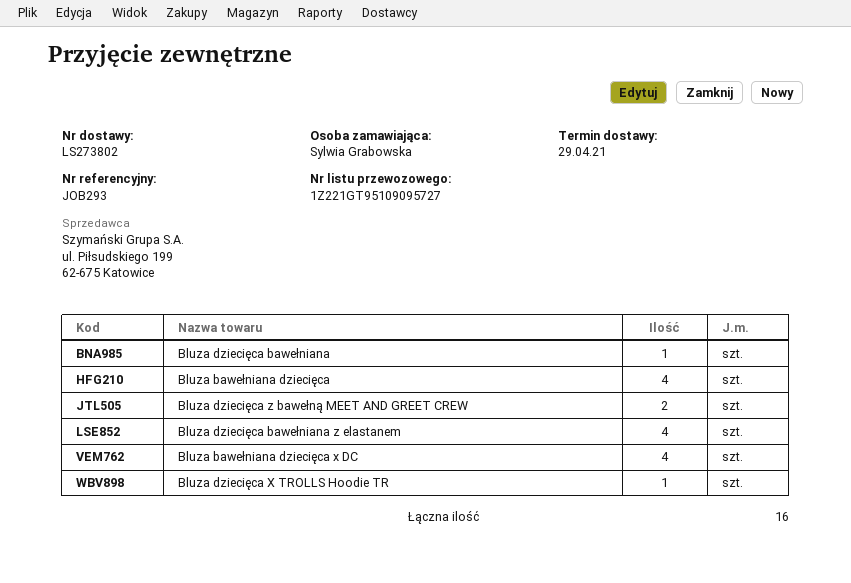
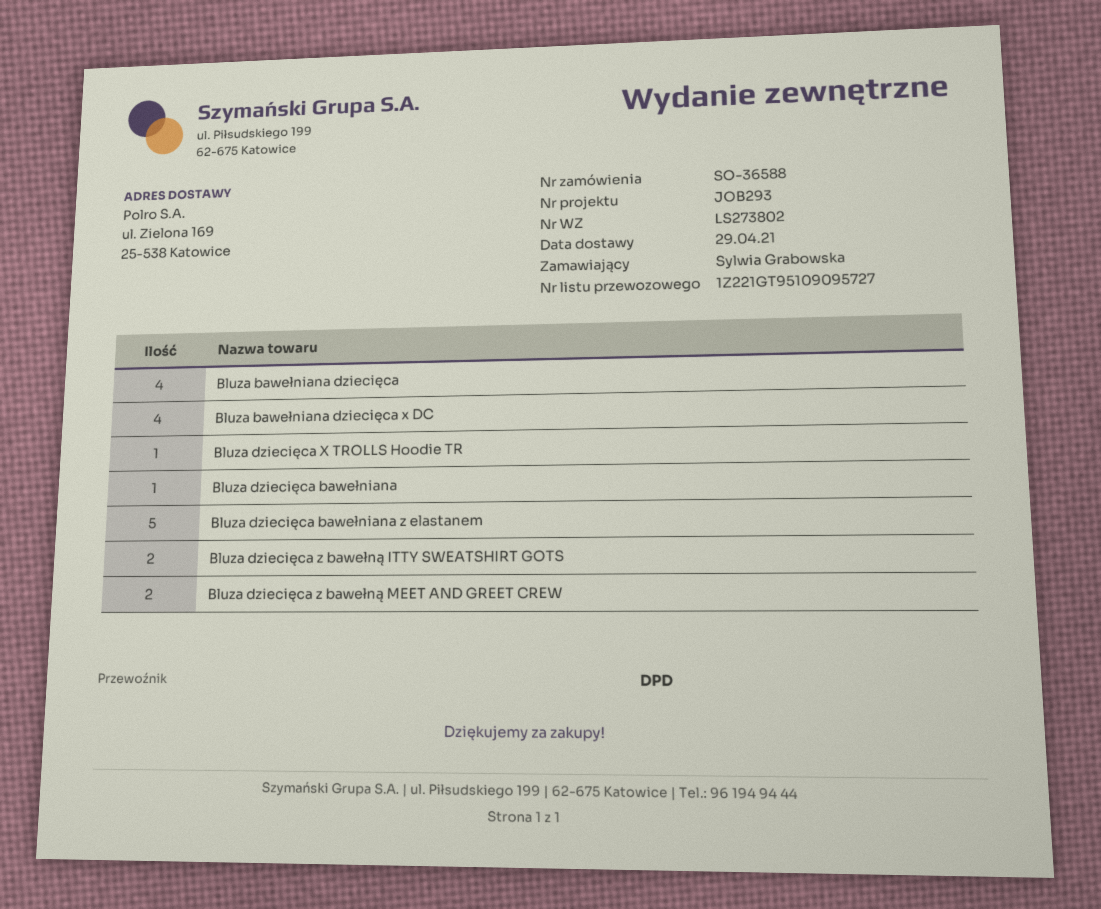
Bluza dziecięca bawełniana z elastanem: 4 -> 5
Bluza dziecięca z bawełną ITTY SWEATSHIRT GOTS: none -> 2

